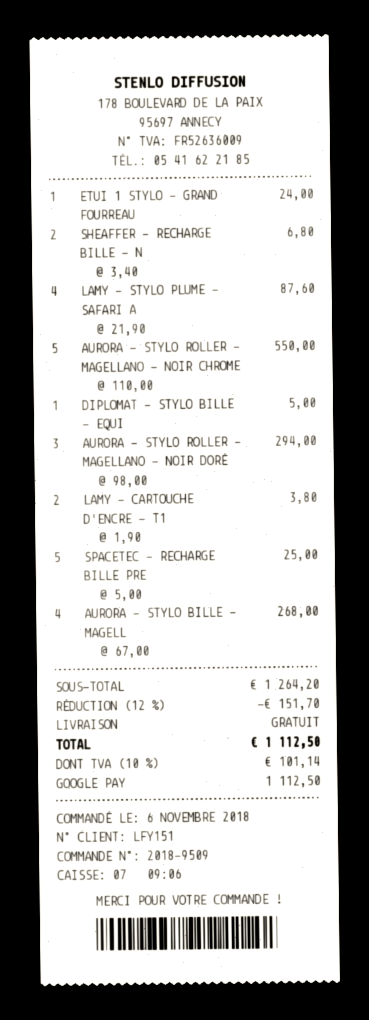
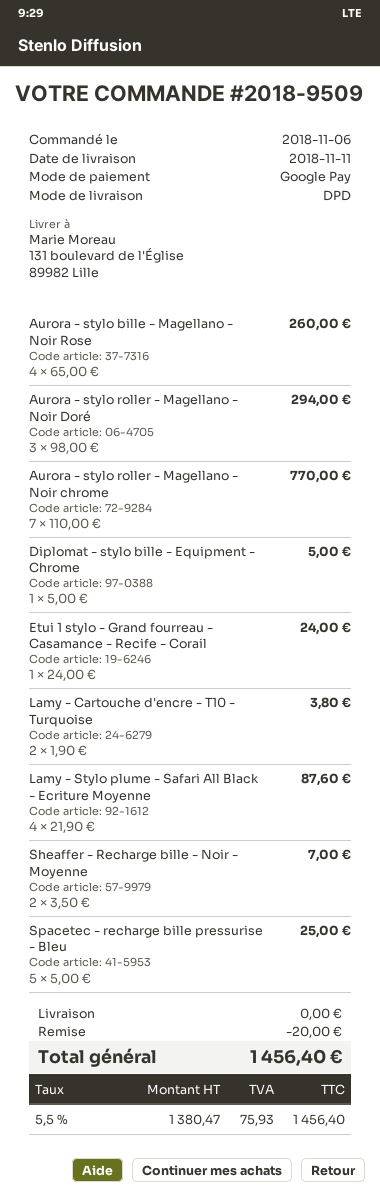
SHEAFFER - RECHARGE BILLE - N: 2 x 3.40 = 6.80 -> 2 x 3.50 = 7.00
AURORA - STYLO ROLLER - MAGELLANO - NOIR CHROME: 5 x 110.00 = 550.00 -> 7 x 110.00 = 770.00
AURORA - STYLO BILLE - MAGELL: 4 x 67.00 = 268.00 -> 4 x 65.00 = 260.00
discount: 151.70 -> 20.00
tax: 10% = 101.14 -> 5.5% = 75.93
total: 1112.50 -> 1456.40

